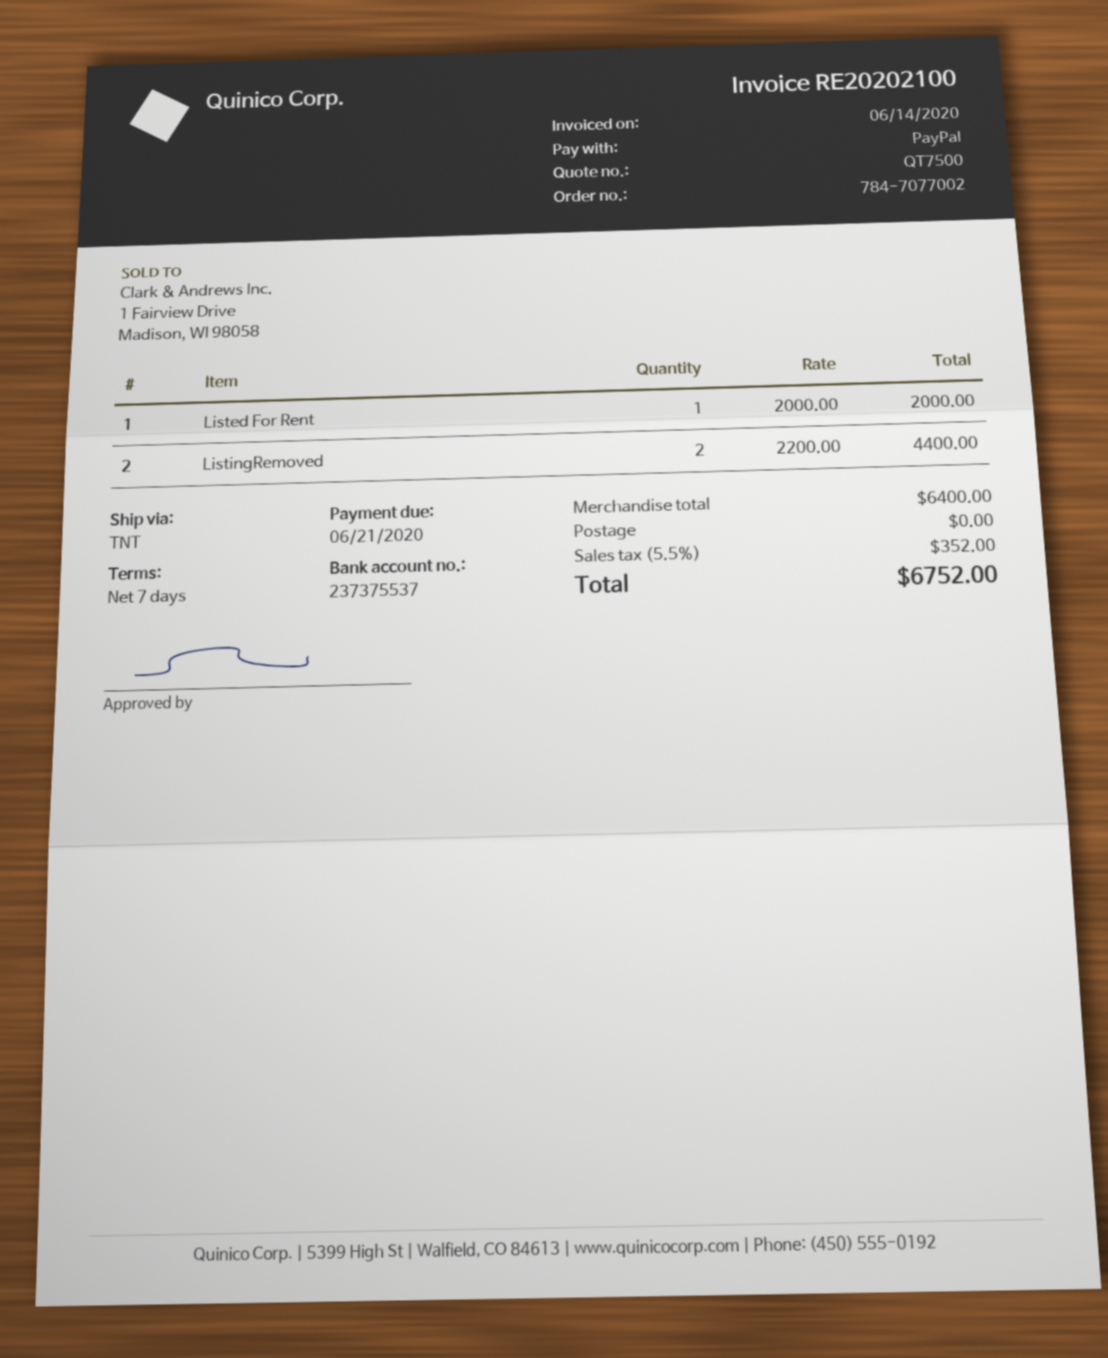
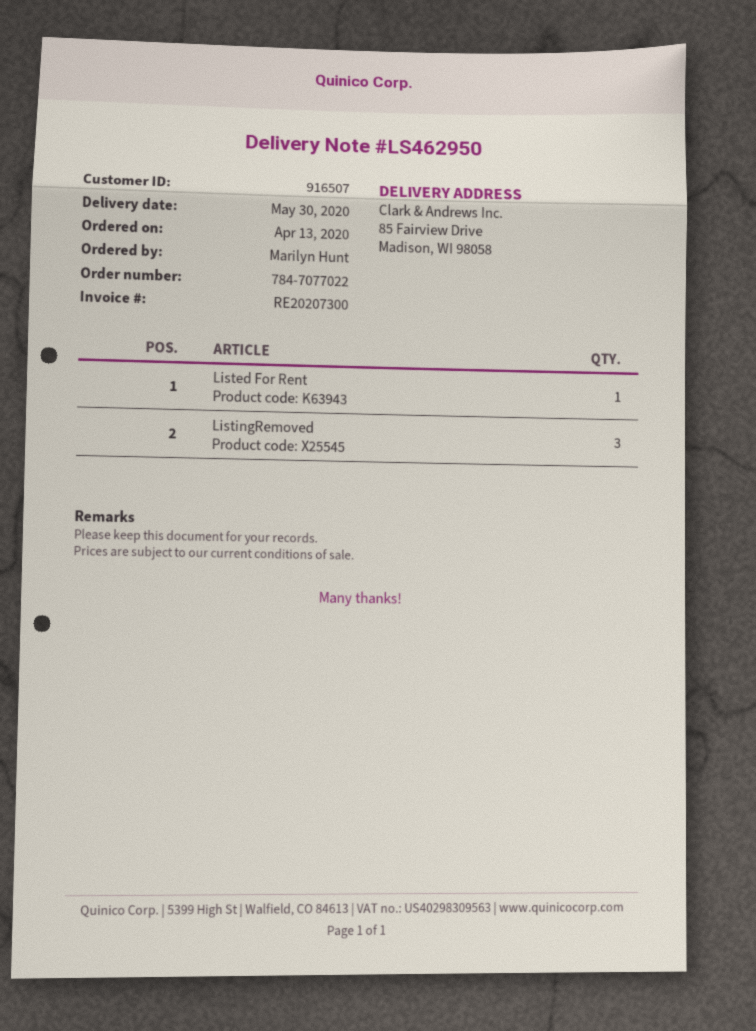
order number: 784-7077002 -> 784-7077022
invoice number: RE20202100 -> RE20207300
ListingRemoved: 2 -> 3

